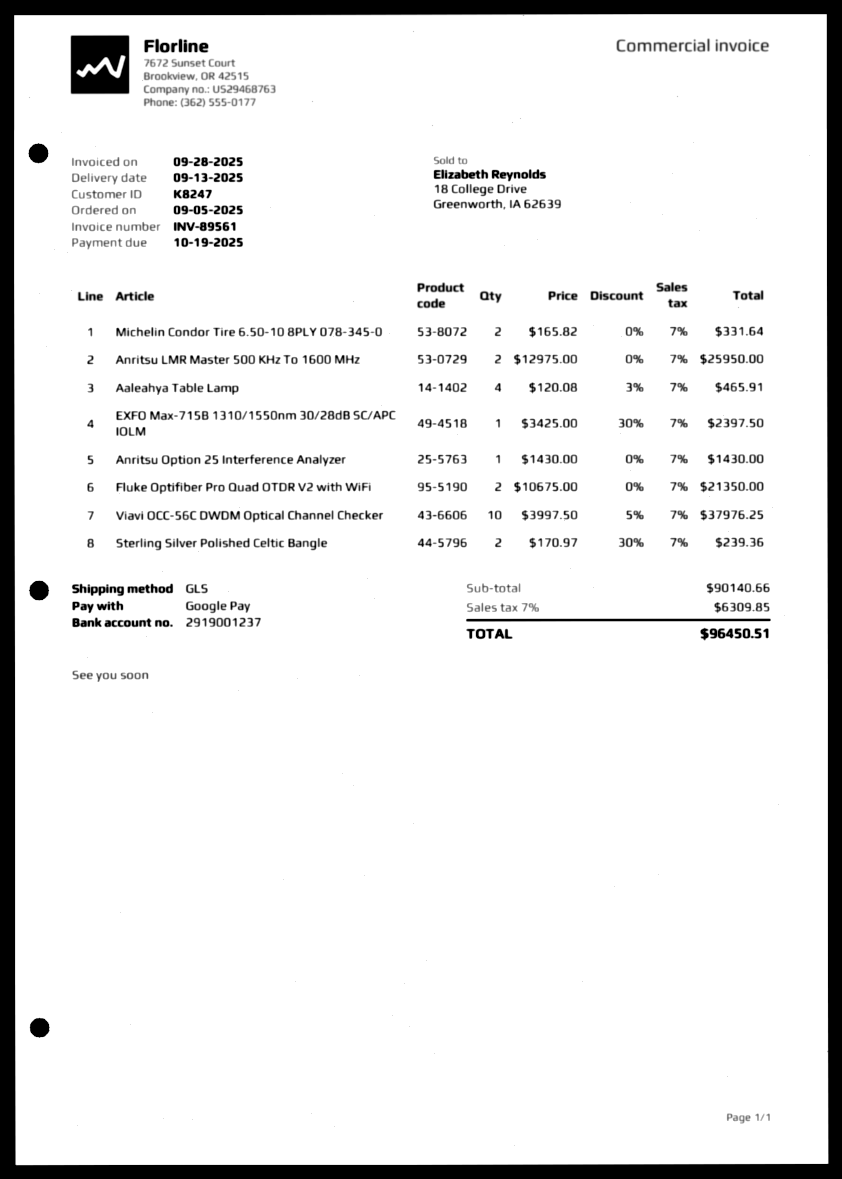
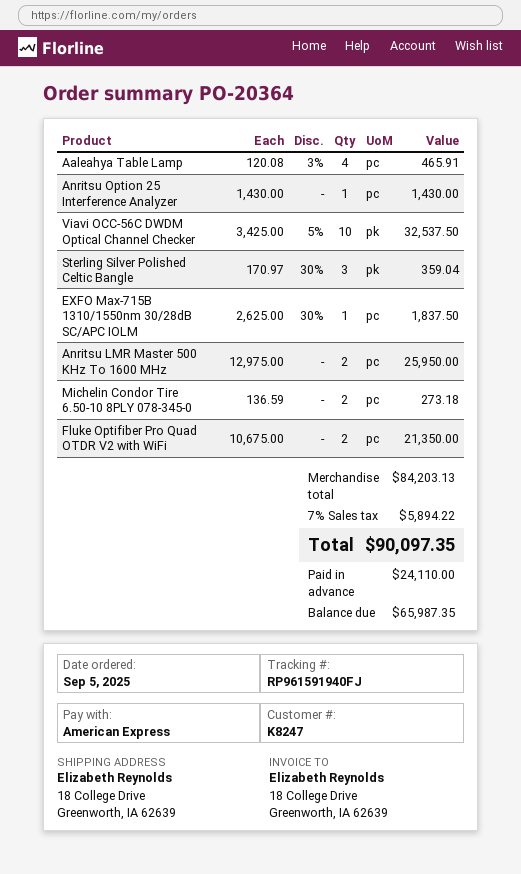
payment method: Google Pay -> American Express
Michelin Condor Tire 6.50-10 8PLY 078-345-0: 2 x 165.82 = 331.64 -> 2 x 136.59 = 273.18
EXFO Max-715B 1310/1550nm 30/28dB SC/APC IOLM: 1 x 3425.00 - 30% = 2397.50 -> 1 x 2625.00 - 30% = 1837.50
Viavi OCC-56C DWDM Optical Channel Checker: 10 x 3997.50 - 5% = 37976.25 -> 10 x 3425.00 - 5% = 32537.50
Sterling Silver Polished Celtic Bangle: 2 x 170.97 - 30% = 239.36 -> 3 x 170.97 - 30% = 359.04
subtotal: 90140.66 -> 84203.13
tax: 7% = 6309.85 -> 7% = 5894.22
total: 96450.51 -> 90097.35

